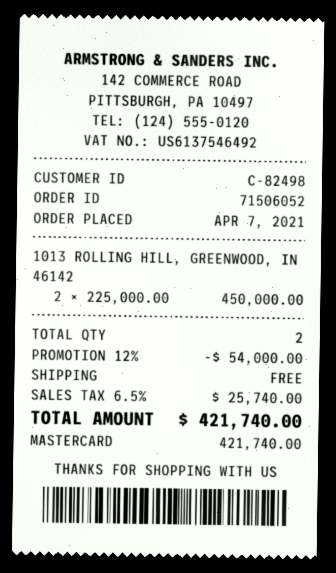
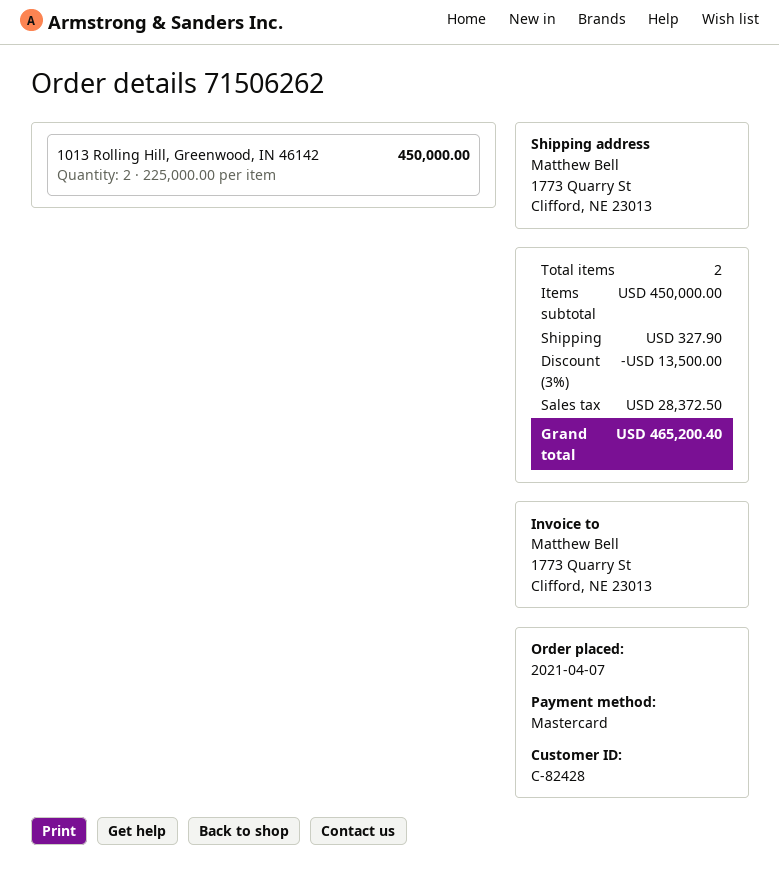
order number: 71506052 -> 71506262
customer number: C-82498 -> C-82428
discount: 12% = 54000.00 -> 3% = 13500.00
shipping: 0.00 -> 327.90
tax: 25740.00 -> 28372.50
total: 421740.00 -> 465200.40

